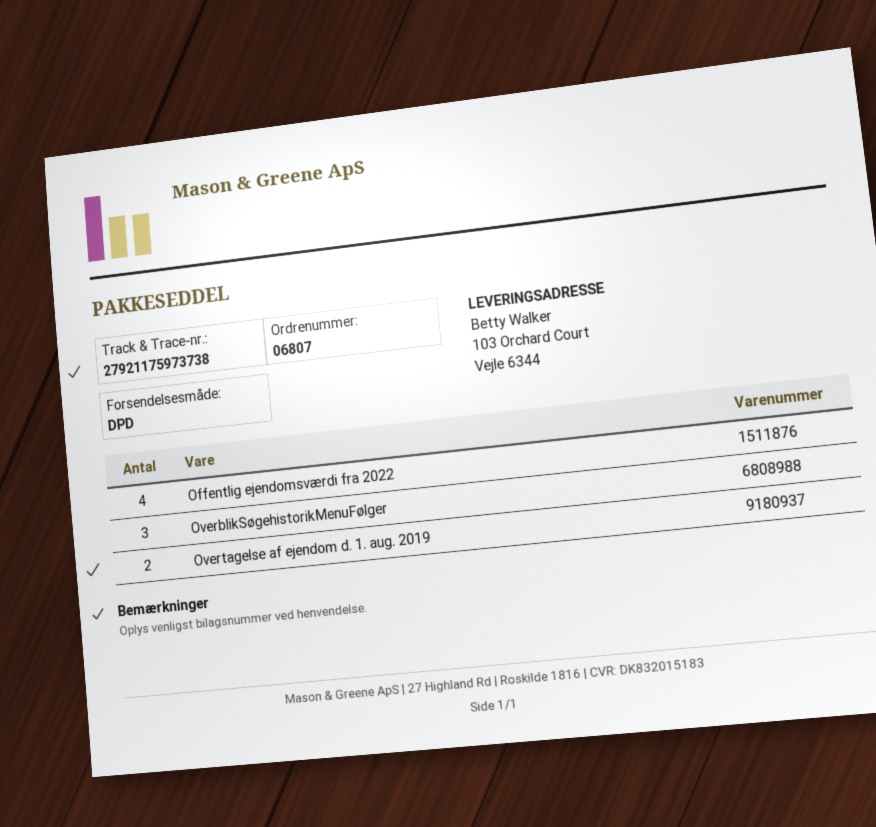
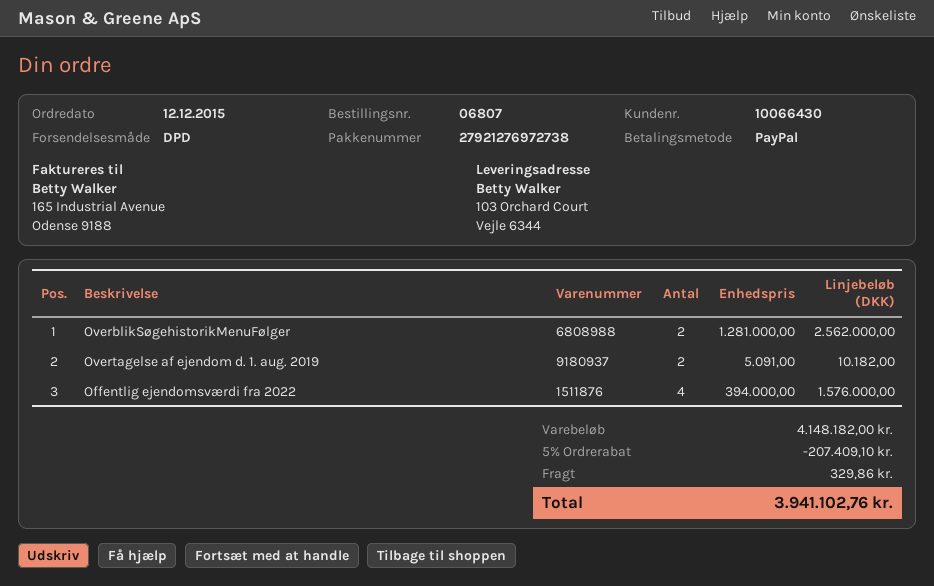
tracking number: 27921175973738 -> 27921276972738
OverblikSøgehistorikMenuFølger: 3 -> 2

